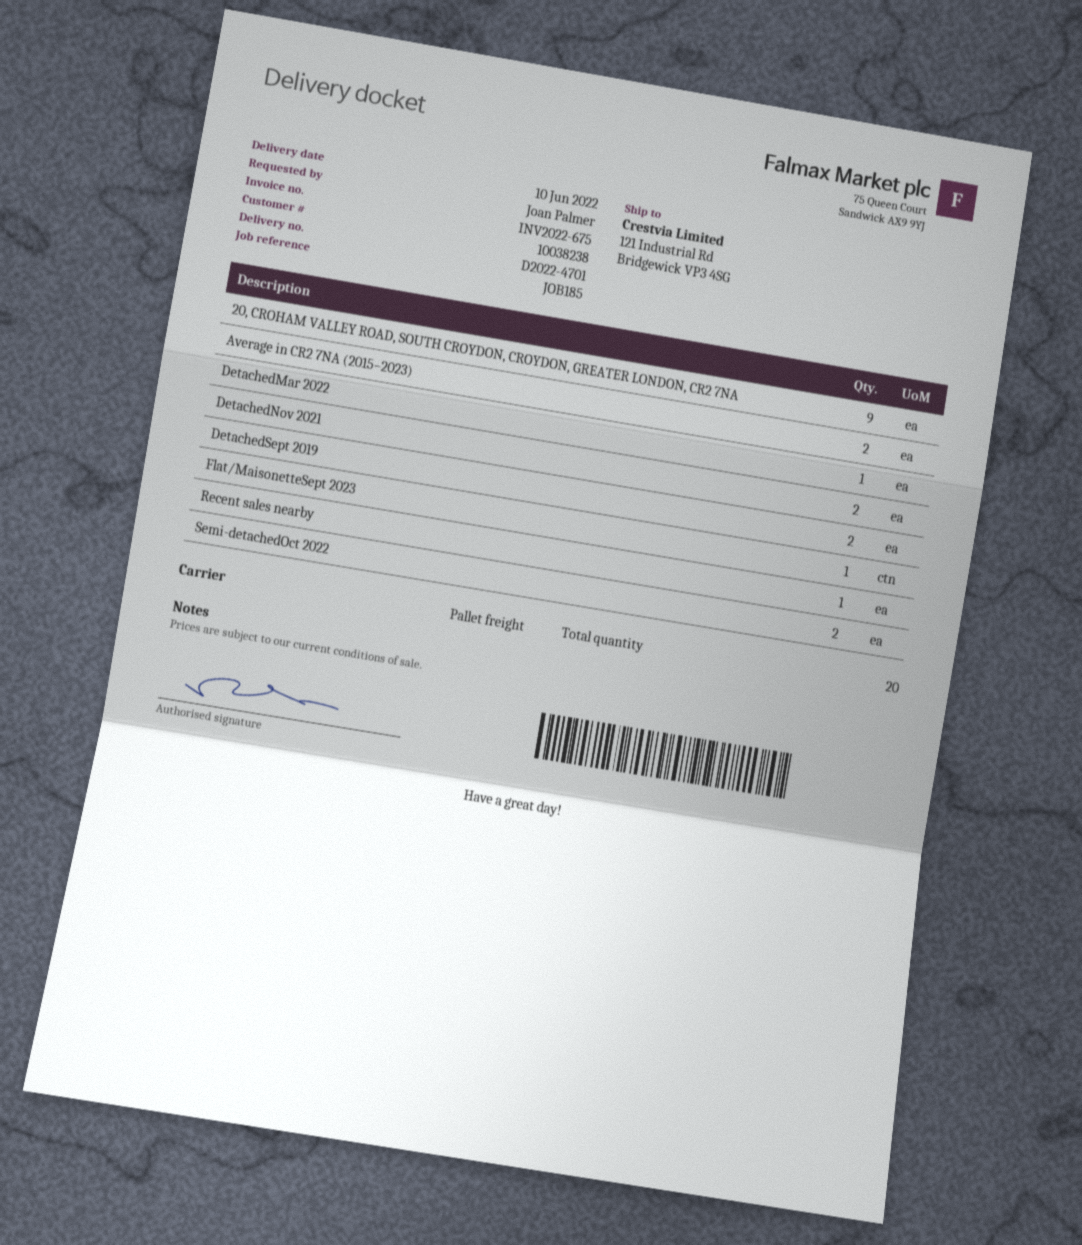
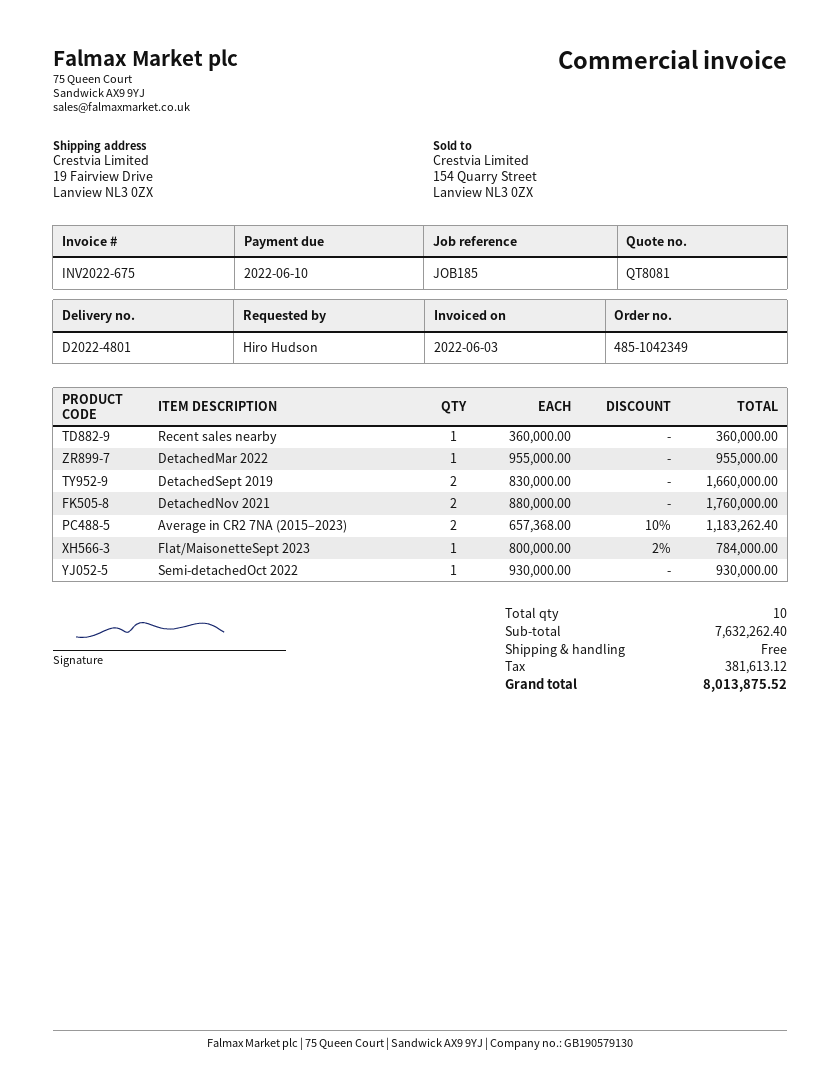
delivery note number: D2022-4701 -> D2022-4801
ordered by: Joan Palmer -> Hiro Hudson
ship to: 121 Industrial Rd, Bridgewick VP3 4SG -> 19 Fairview Drive, Lanview NL3 0ZX
20, CROHAM VALLEY ROAD, SOUTH CROYDON, CROYDON, GREATER LONDON, CR2 7NA: 9 -> none
Semi-detachedOct 2022: 2 -> 1
total quantity: 20 -> 10

